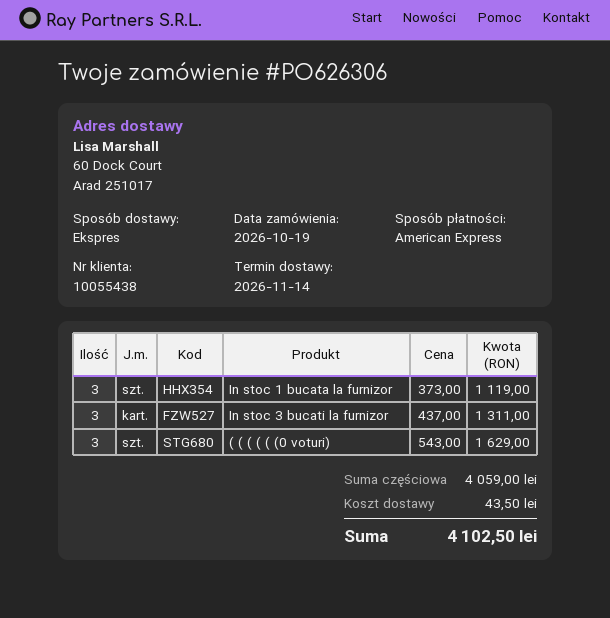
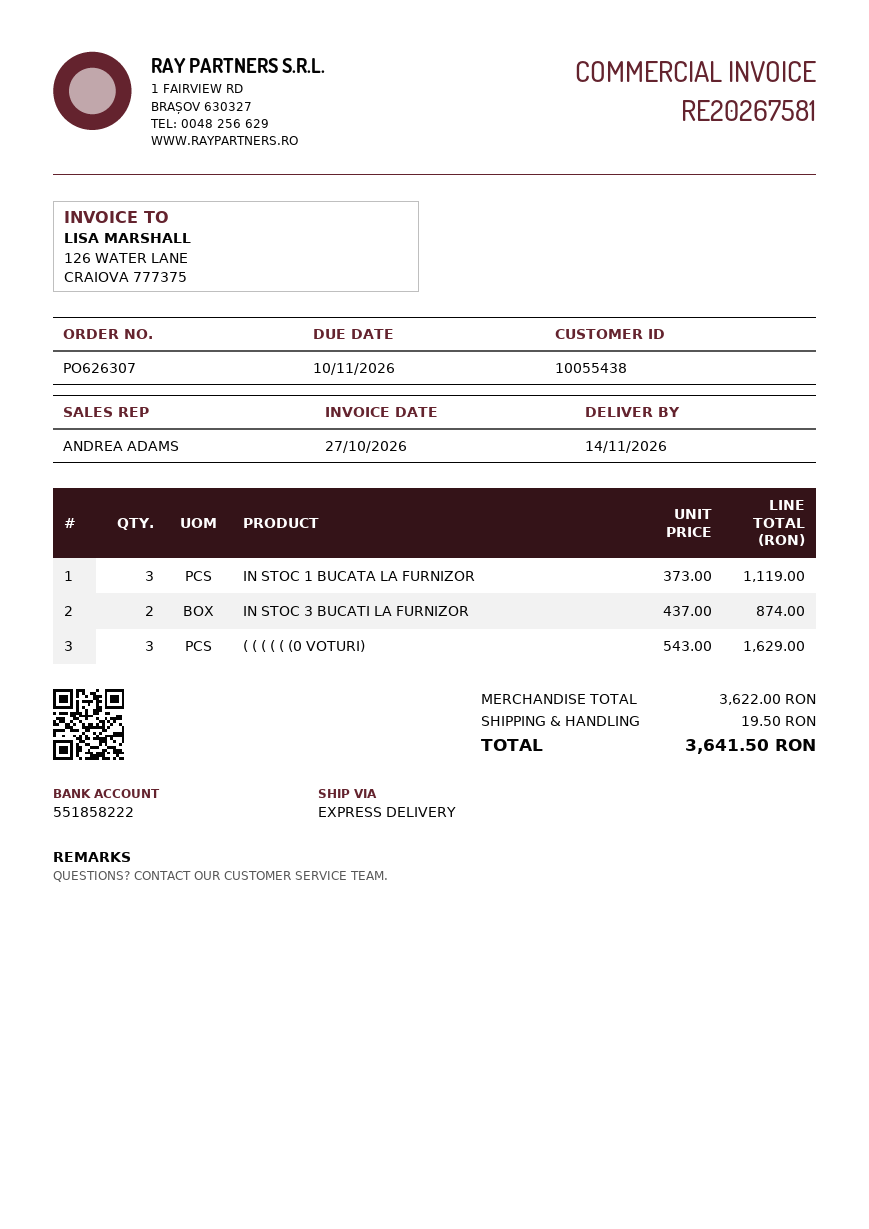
order number: PO626306 -> PO626307
In stoc 3 bucati la furnizor: 3 x 437.00 = 1311.00 -> 2 x 437.00 = 874.00
subtotal: 4059.00 -> 3622.00
shipping: 43.50 -> 19.50
total: 4102.50 -> 3641.50

